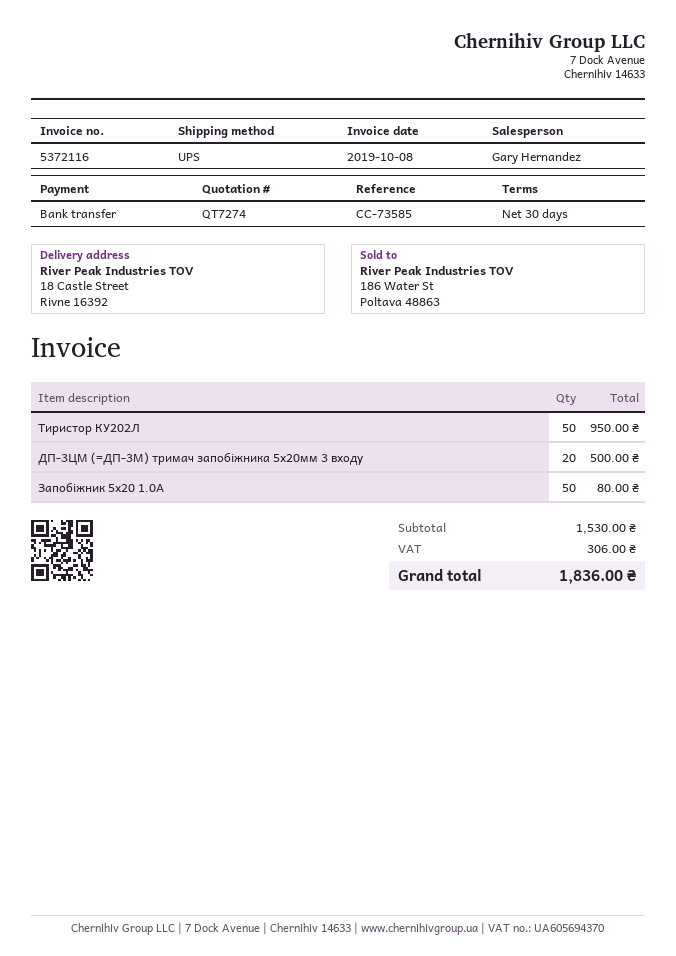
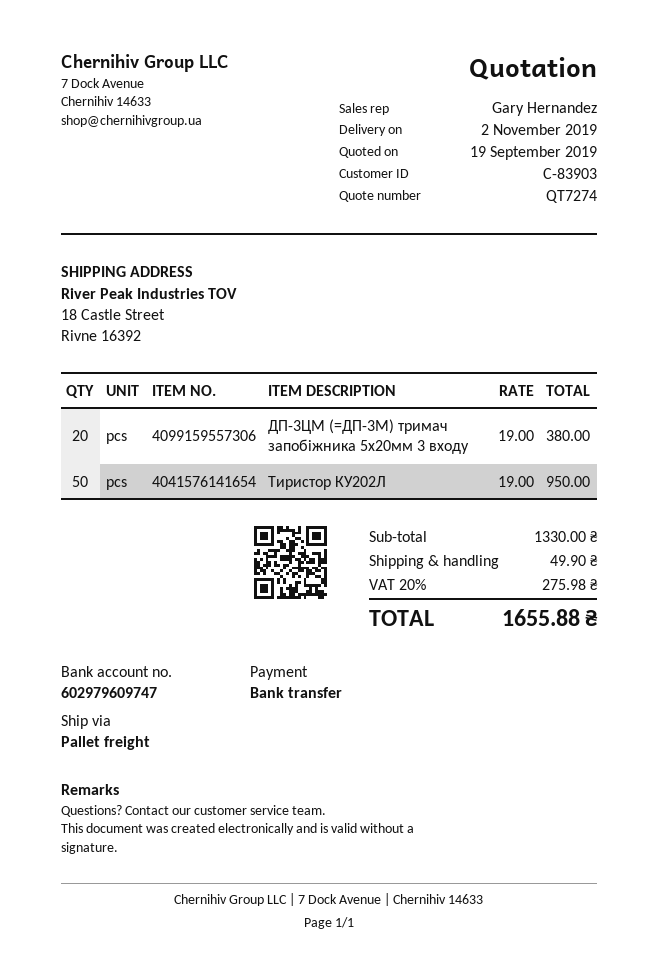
shipping method: UPS -> pallet freight
ДП-3ЦМ (=ДП-3М) тримач запобіжника 5х20мм 3 входу: 20 for 500.00 -> 20 for 380.00
Запобіжник 5х20 1.0А: 50 for 80.00 -> none
subtotal: 1530.00 -> 1330.00
shipping: none -> 49.90
tax: 306.00 -> 275.98
total: 1836.00 -> 1655.88

